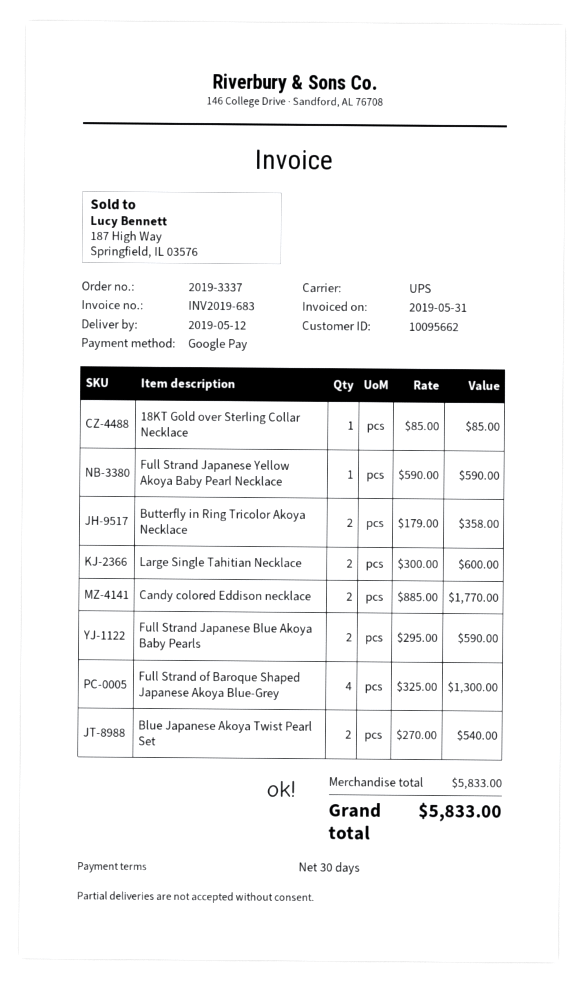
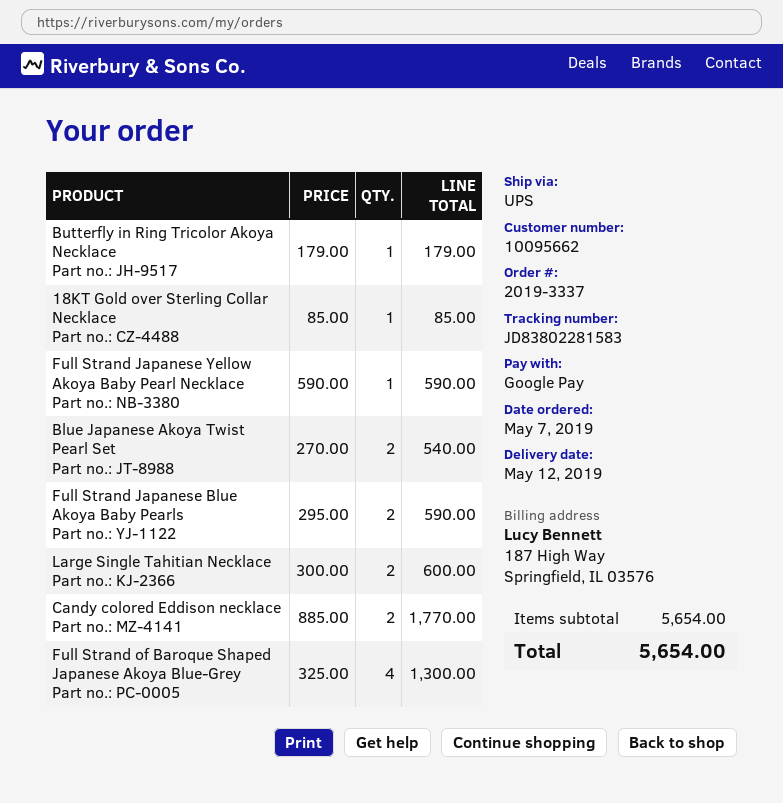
Butterfly in Ring Tricolor Akoya Necklace: 2 x 179.00 = 358.00 -> 1 x 179.00 = 179.00
subtotal: 5833.00 -> 5654.00
total: 5833.00 -> 5654.00

